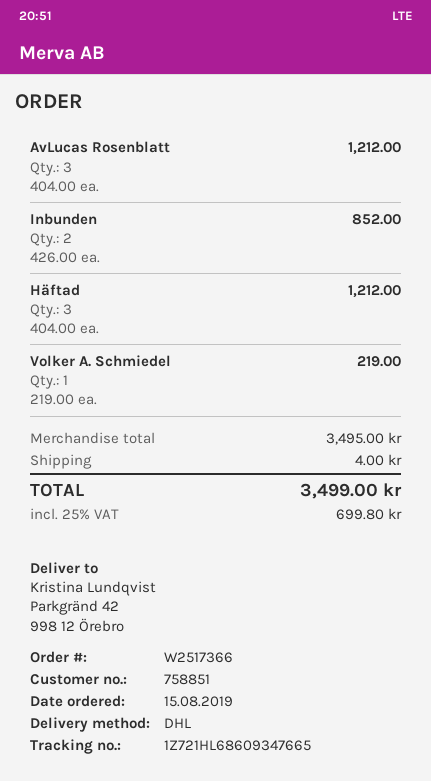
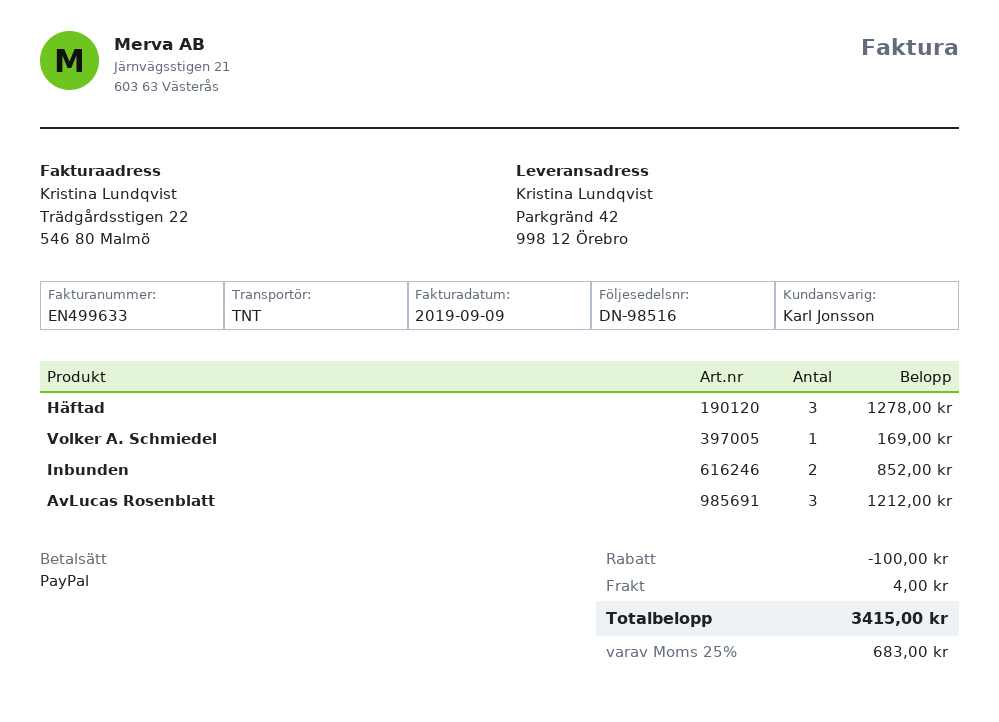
shipping method: DHL -> TNT
Häftad: 3 for 1212.00 -> 3 for 1278.00
Volker A. Schmiedel: 1 for 219.00 -> 1 for 169.00
discount: none -> 100.00
tax: 25% = 699.80 -> 25% = 683.00
total: 3499.00 -> 3415.00

